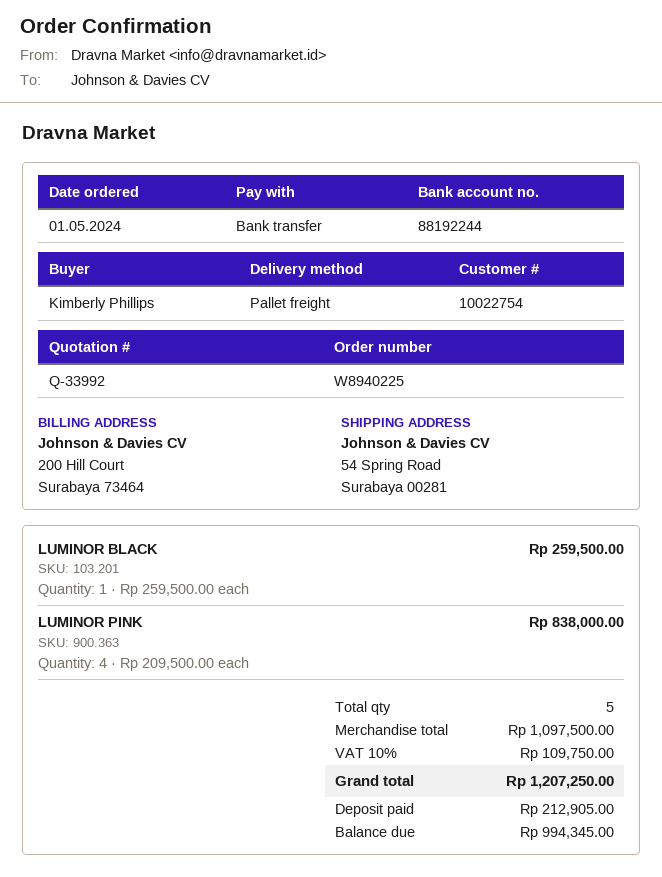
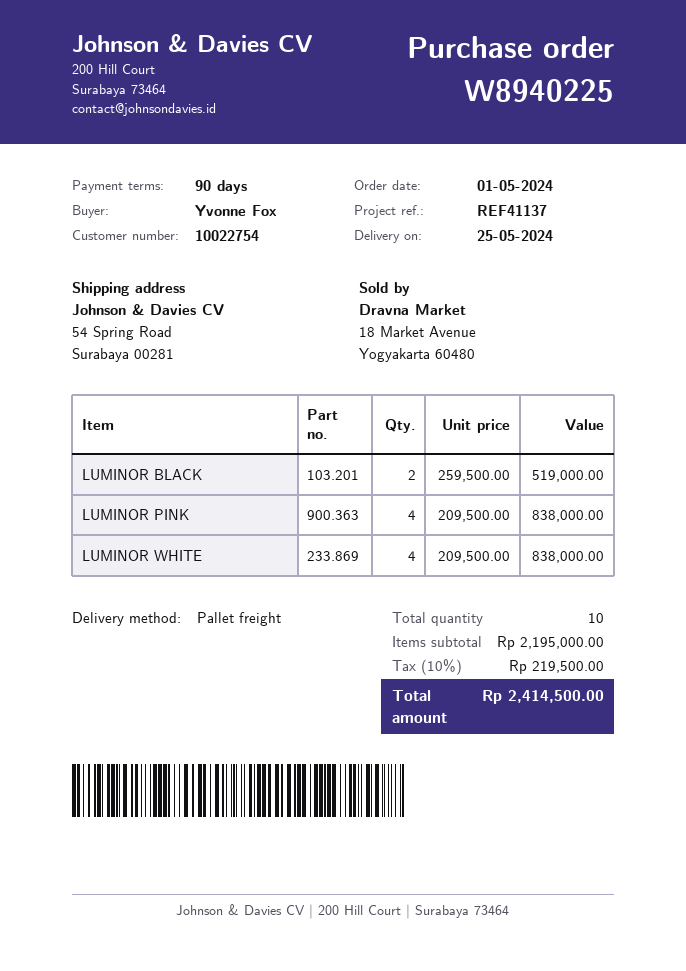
ordered by: Kimberly Phillips -> Yvonne Fox
LUMINOR BLACK: 1 x 259500.00 = 259500.00 -> 2 x 259500.00 = 519000.00
LUMINOR WHITE: none -> 4 x 209500.00 = 838000.00
total quantity: 5 -> 10
subtotal: 1097500.00 -> 2195000.00
tax: 10% = 109750.00 -> 10% = 219500.00
total: 1207250.00 -> 2414500.00

